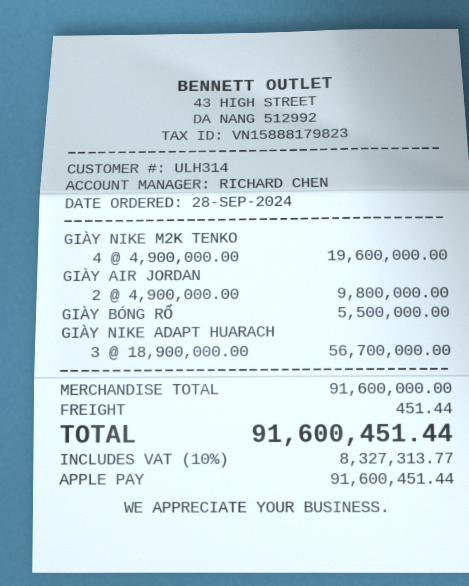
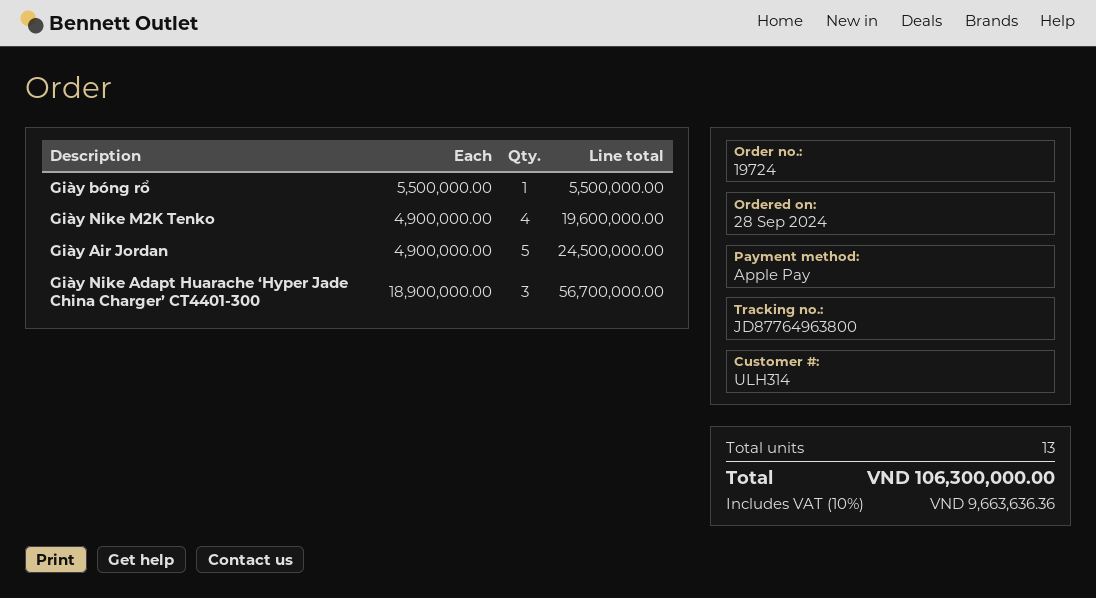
GIÀY AIR JORDAN: 2 x 4900000.00 = 9800000.00 -> 5 x 4900000.00 = 24500000.00
shipping: 451.44 -> none
tax: 10% = 8327313.77 -> 10% = 9663636.36
total: 91600451.44 -> 106300000.00

